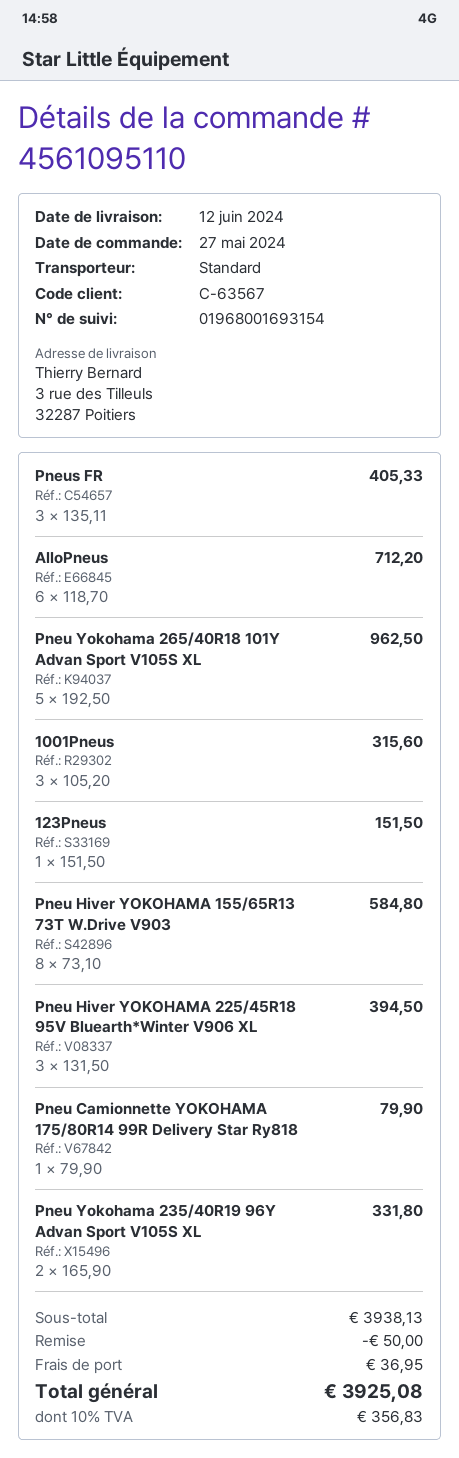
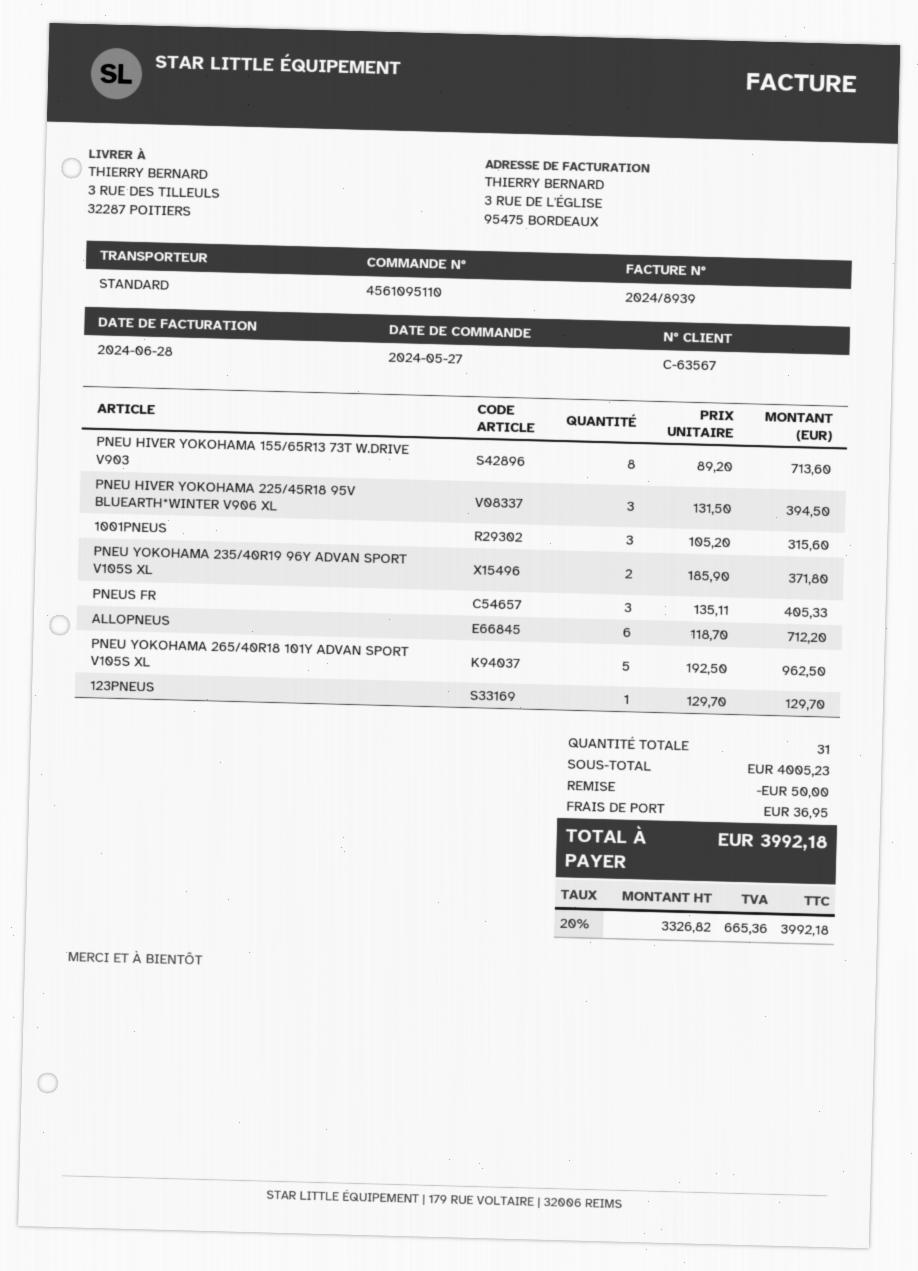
123Pneus: 1 x 151.50 = 151.50 -> 1 x 129.70 = 129.70
Pneu Hiver YOKOHAMA 155/65R13 73T W.Drive V903: 8 x 73.10 = 584.80 -> 8 x 89.20 = 713.60
Pneu Camionnette YOKOHAMA 175/80R14 99R Delivery Star Ry818: 1 x 79.90 = 79.90 -> none
Pneu Yokohama 235/40R19 96Y Advan Sport V105S XL: 2 x 165.90 = 331.80 -> 2 x 185.90 = 371.80
subtotal: 3938.13 -> 4005.23
tax: 10% = 356.83 -> 20% = 665.36
total: 3925.08 -> 3992.18

